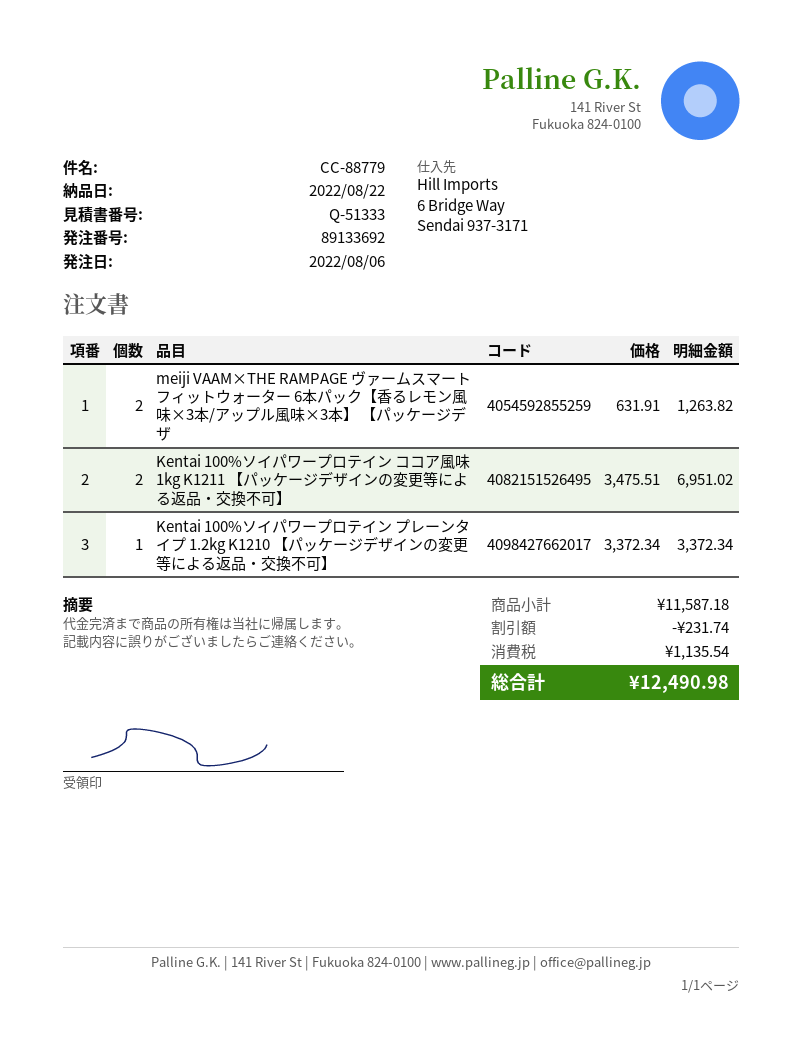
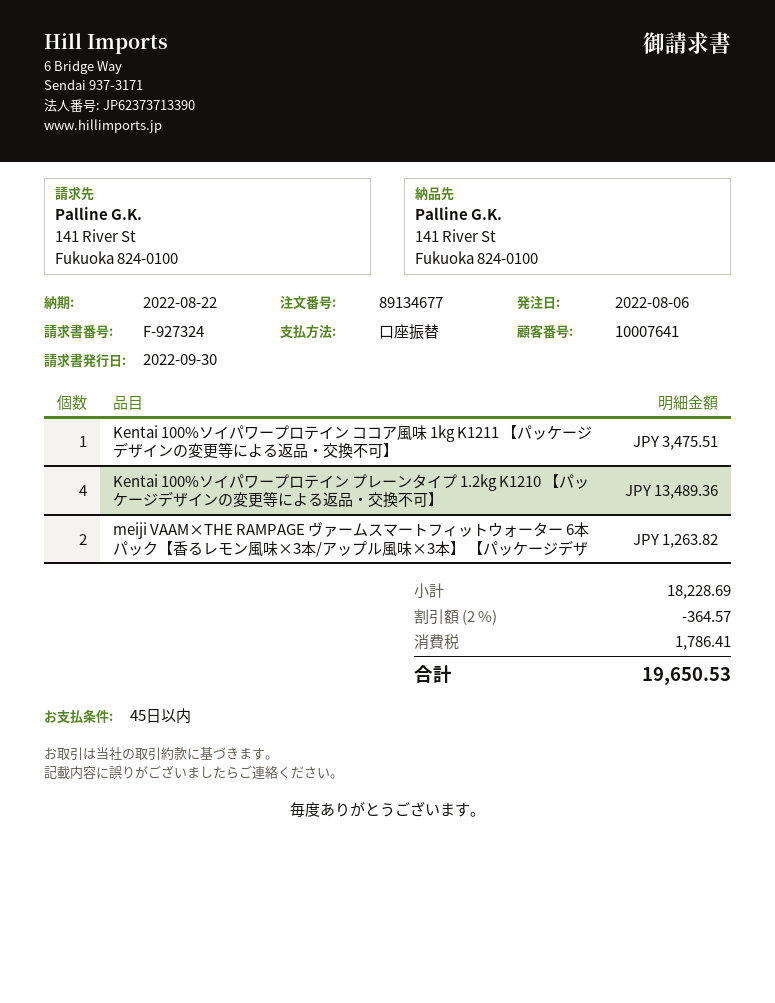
order number: 89133692 -> 89134677
Kentai 100%ソイパワープロテイン ココア風味 1kg K1211 【パッケージデザインの変更等による返品・交換不可】: 2 for 6951.02 -> 1 for 3475.51
Kentai 100%ソイパワープロテイン プレーンタイプ 1.2kg K1210 【パッケージデザインの変更等による返品・交換不可】: 1 for 3372.34 -> 4 for 13489.36
subtotal: 11587.18 -> 18228.69
discount: 231.74 -> 364.57
tax: 1135.54 -> 1786.41
total: 12490.98 -> 19650.53

